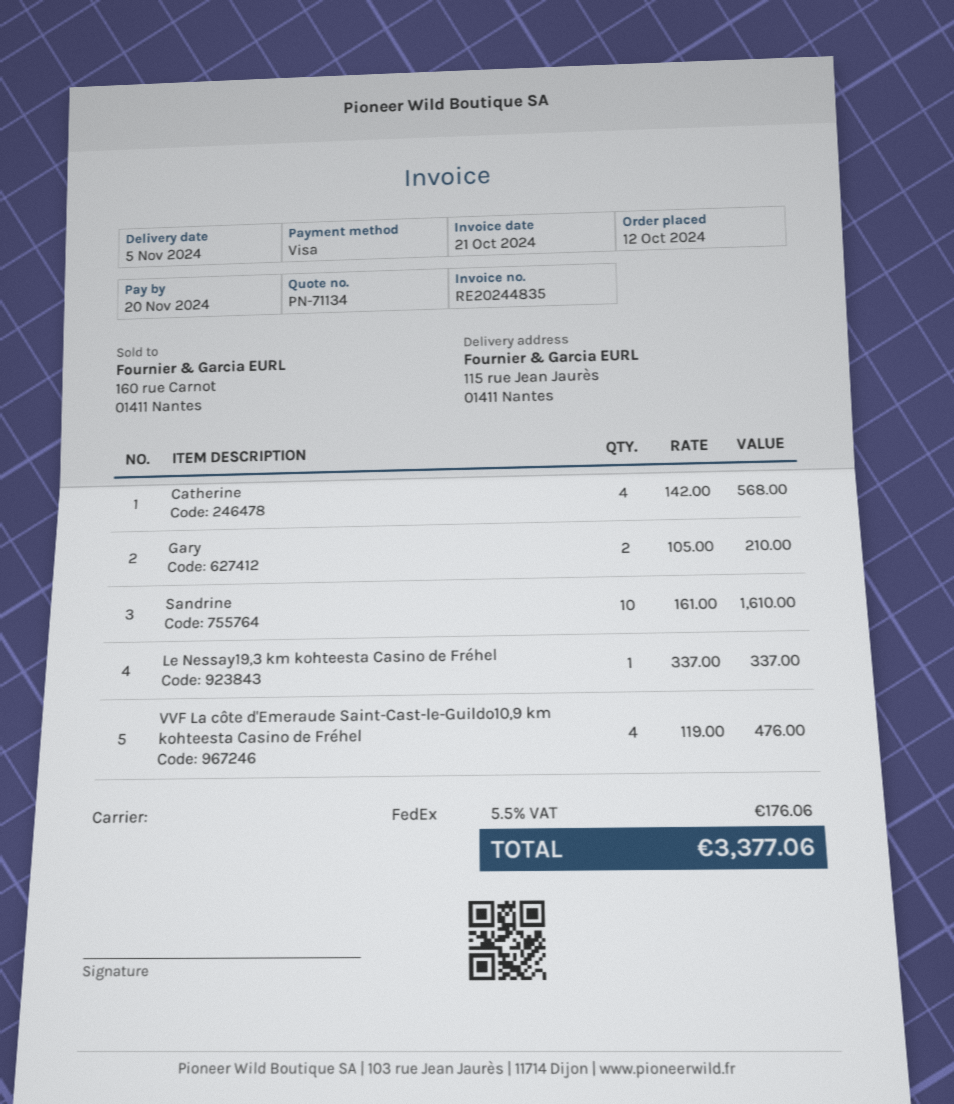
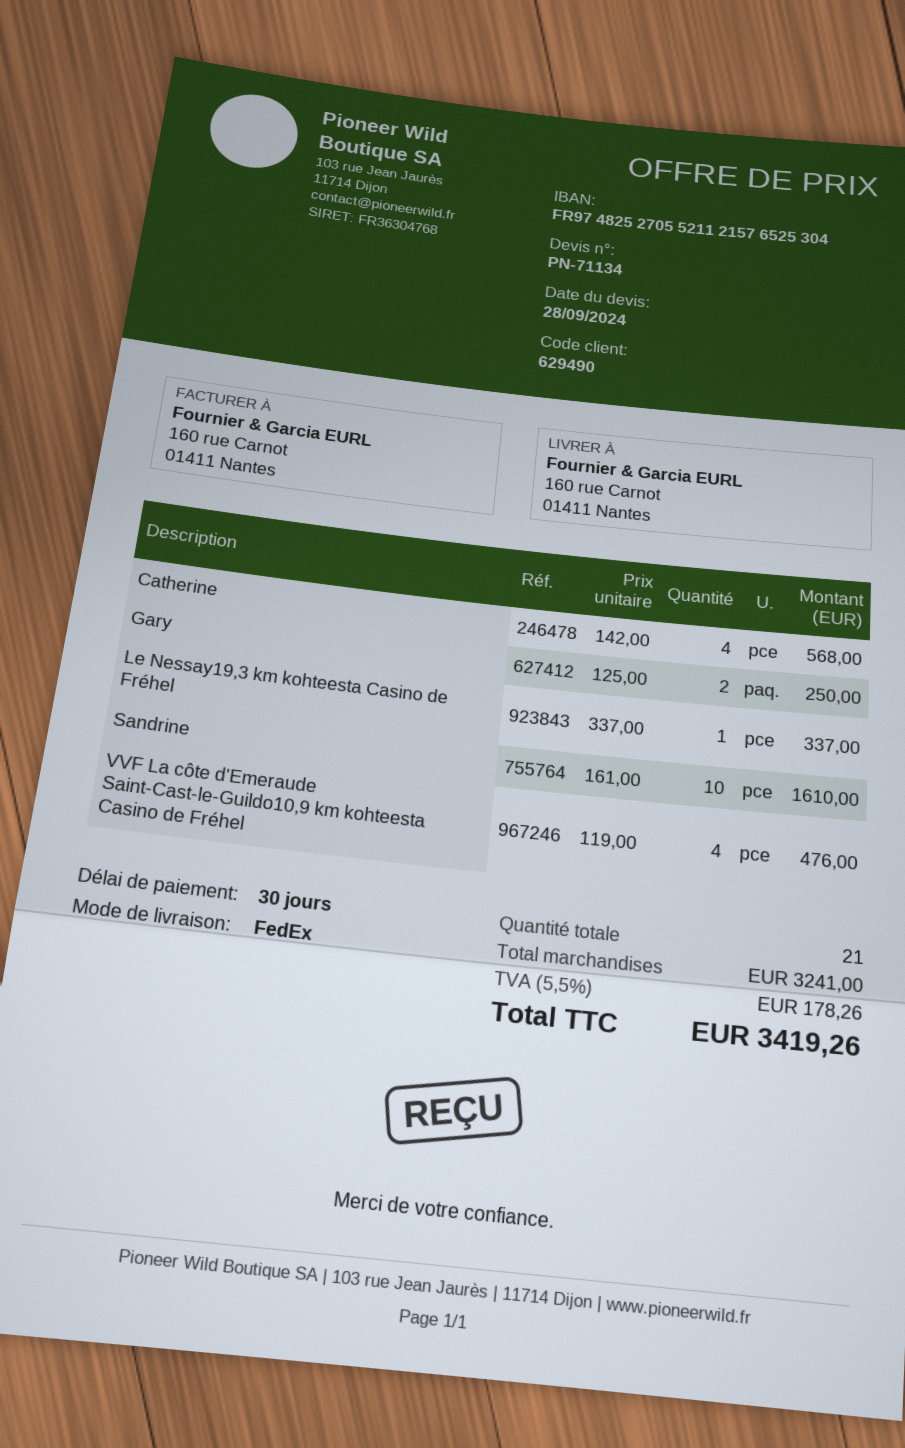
ship to: 115 rue Jean Jaurès, 01411 Nantes -> 160 rue Carnot, 01411 Nantes
Gary: 2 x 105.00 = 210.00 -> 2 x 125.00 = 250.00
tax: 5.5% = 176.06 -> 5.5% = 178.26
total: 3377.06 -> 3419.26

